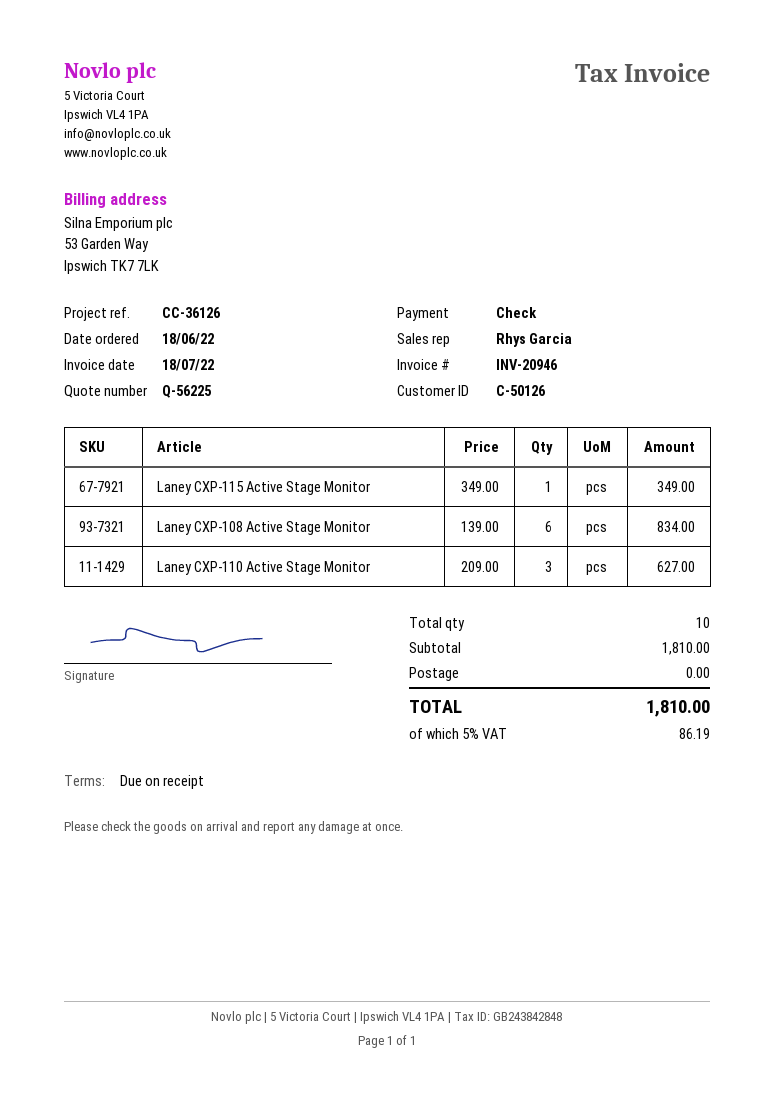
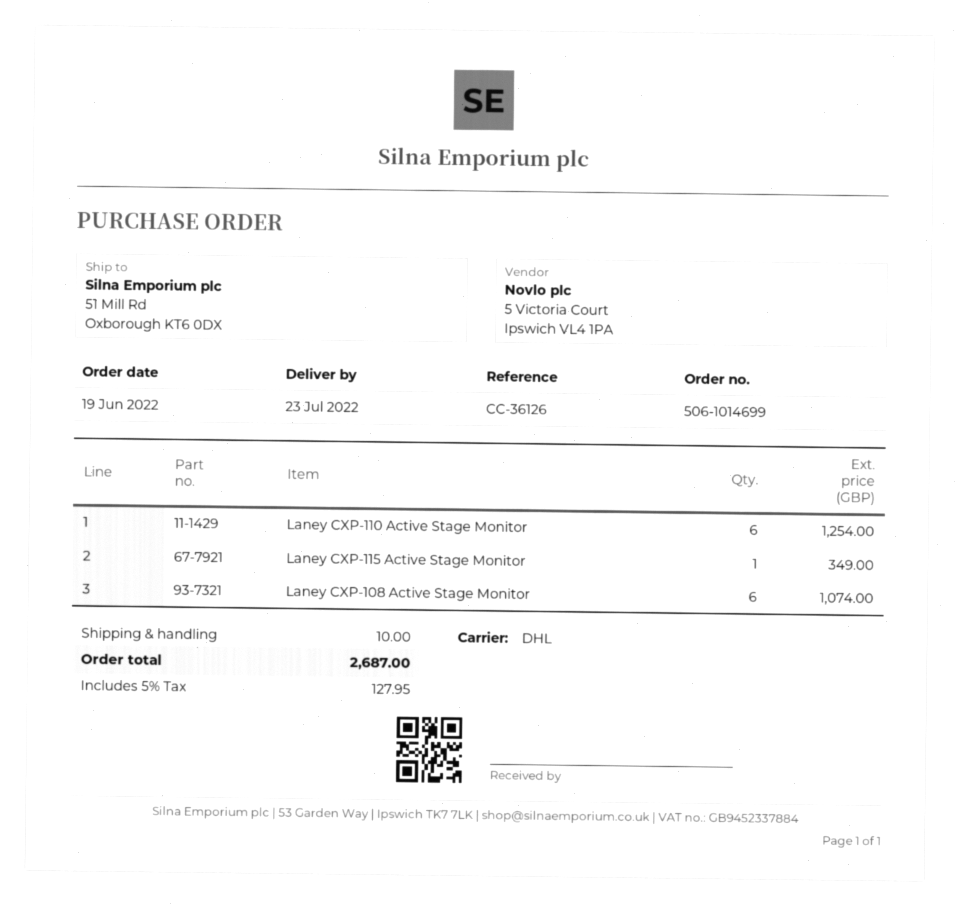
order date: 2022-06-18 -> 2022-06-19
Laney CXP-108 Active Stage Monitor: 6 for 834.00 -> 6 for 1074.00
Laney CXP-110 Active Stage Monitor: 3 for 627.00 -> 6 for 1254.00
shipping: 0.00 -> 10.00
tax: 5% = 86.19 -> 5% = 127.95
total: 1810.00 -> 2687.00

